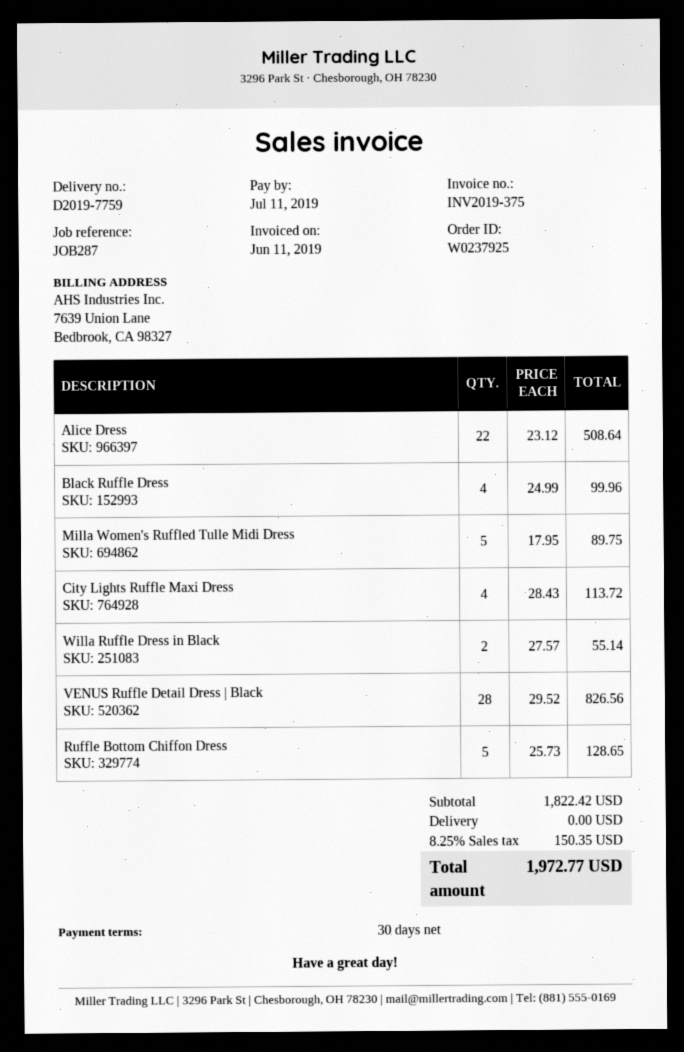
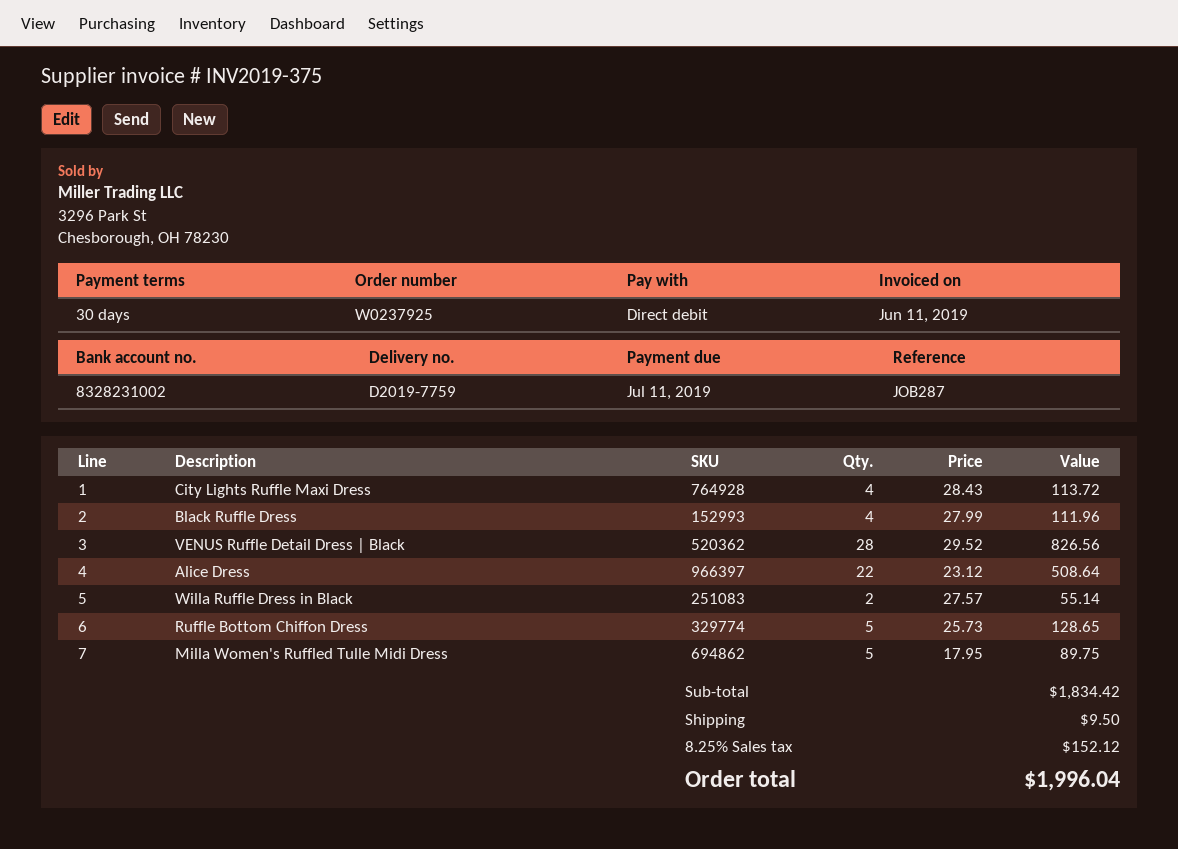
Black Ruffle Dress: 4 x 24.99 = 99.96 -> 4 x 27.99 = 111.96
subtotal: 1822.42 -> 1834.42
shipping: 0.00 -> 9.50
tax: 8.25% = 150.35 -> 8.25% = 152.12
total: 1972.77 -> 1996.04

